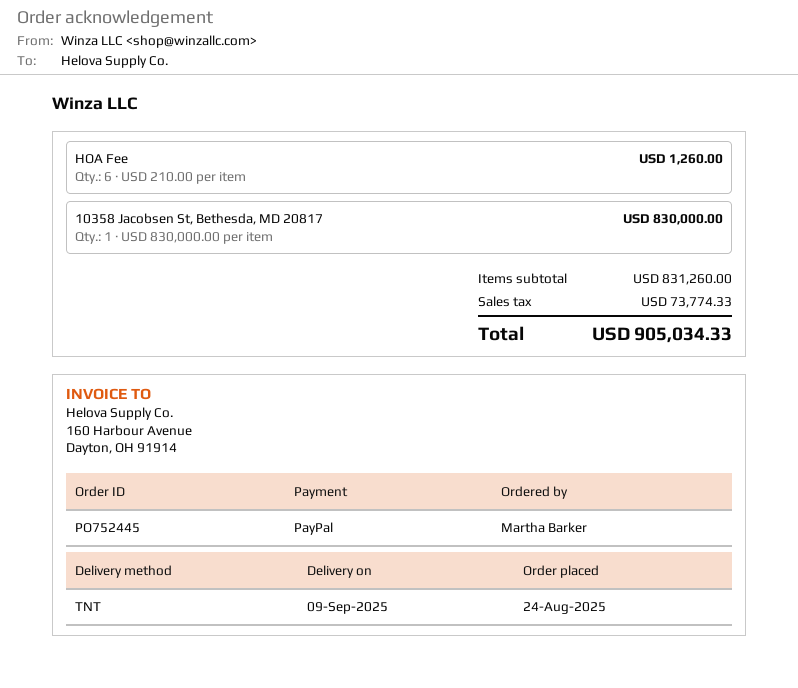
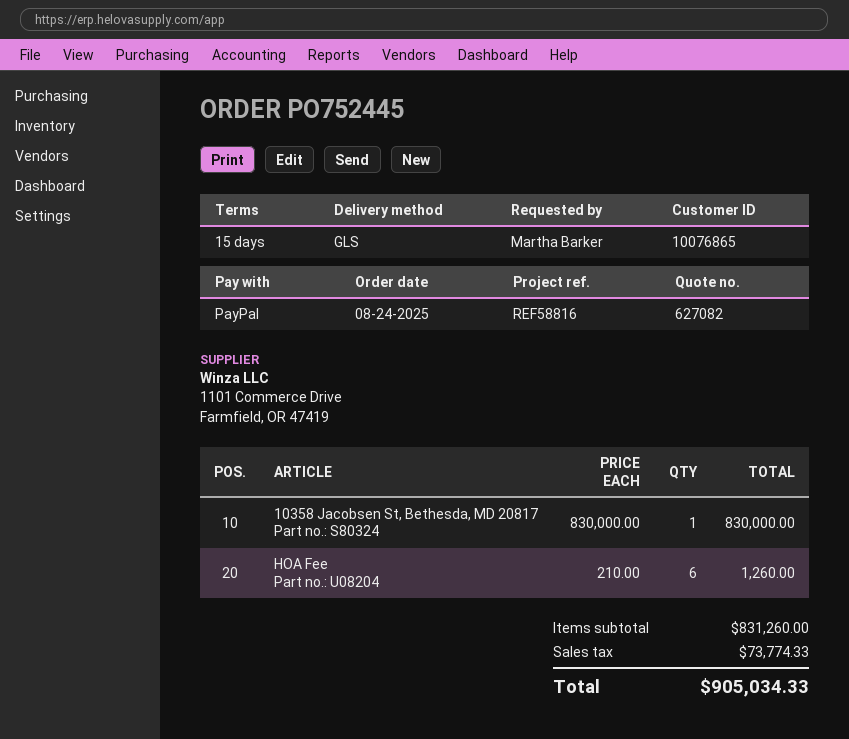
shipping method: TNT -> GLS

